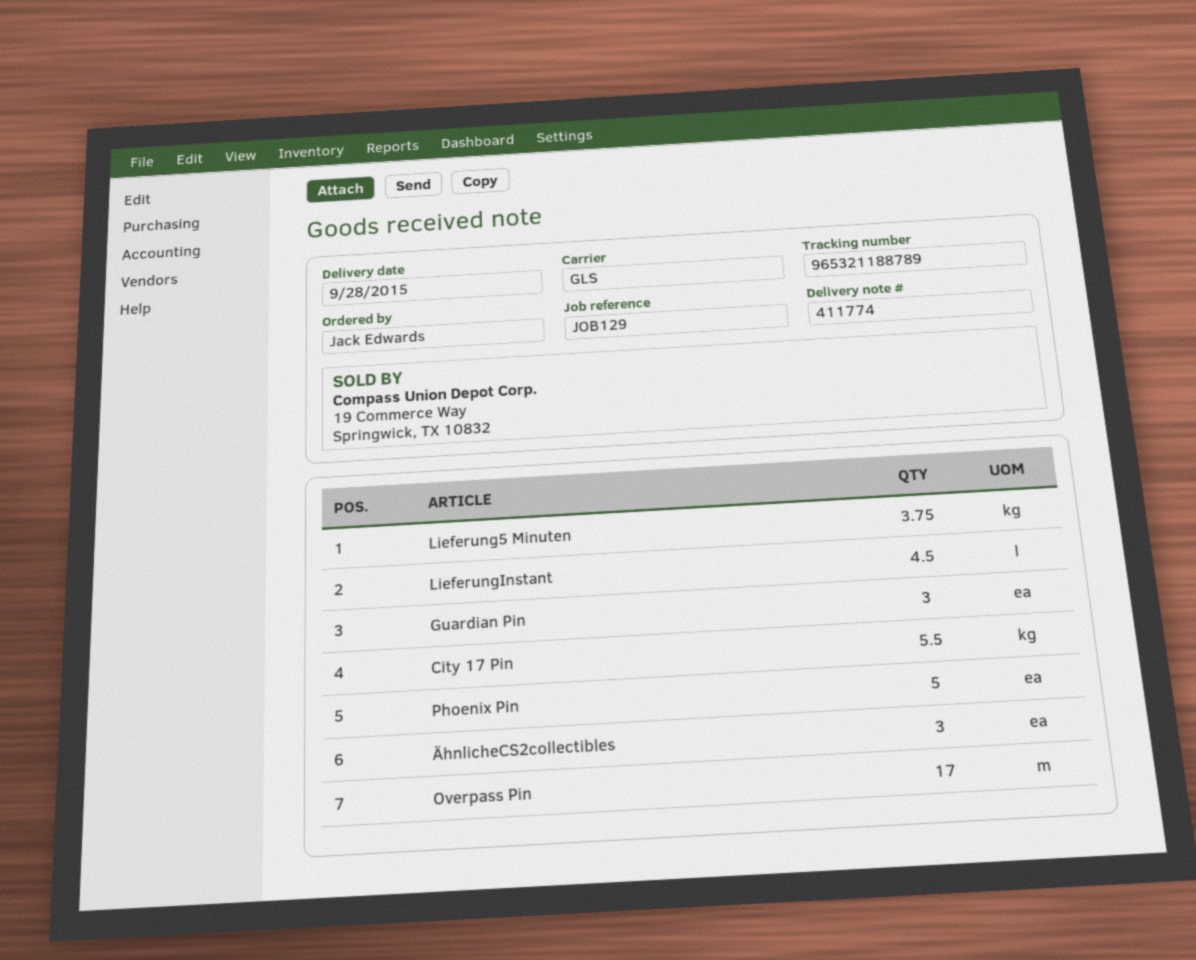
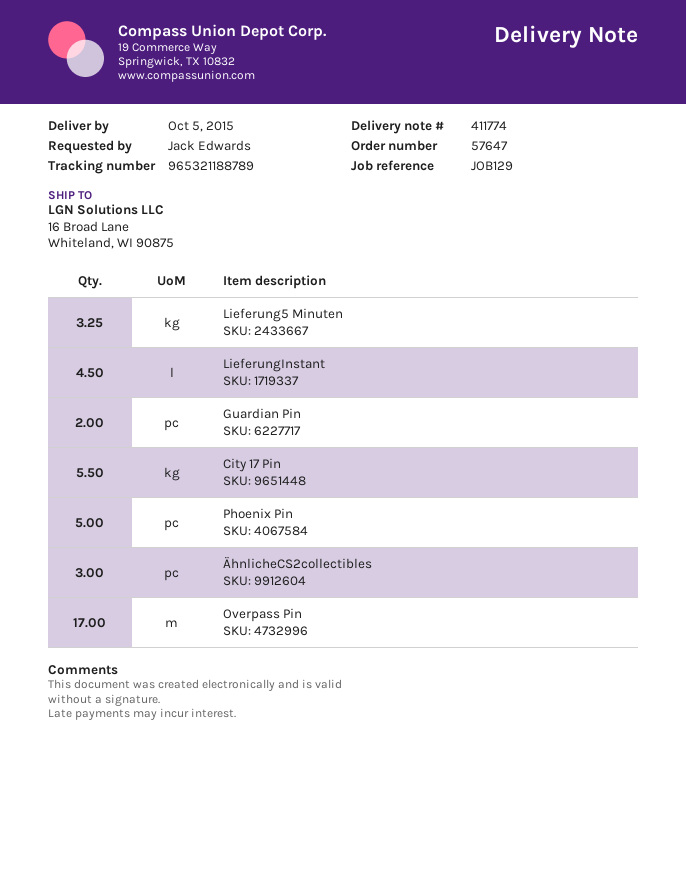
delivery date: 2015-09-28 -> 2015-10-05
Lieferung5 Minuten: 3.75 -> 3.25
Guardian Pin: 3 -> 2

